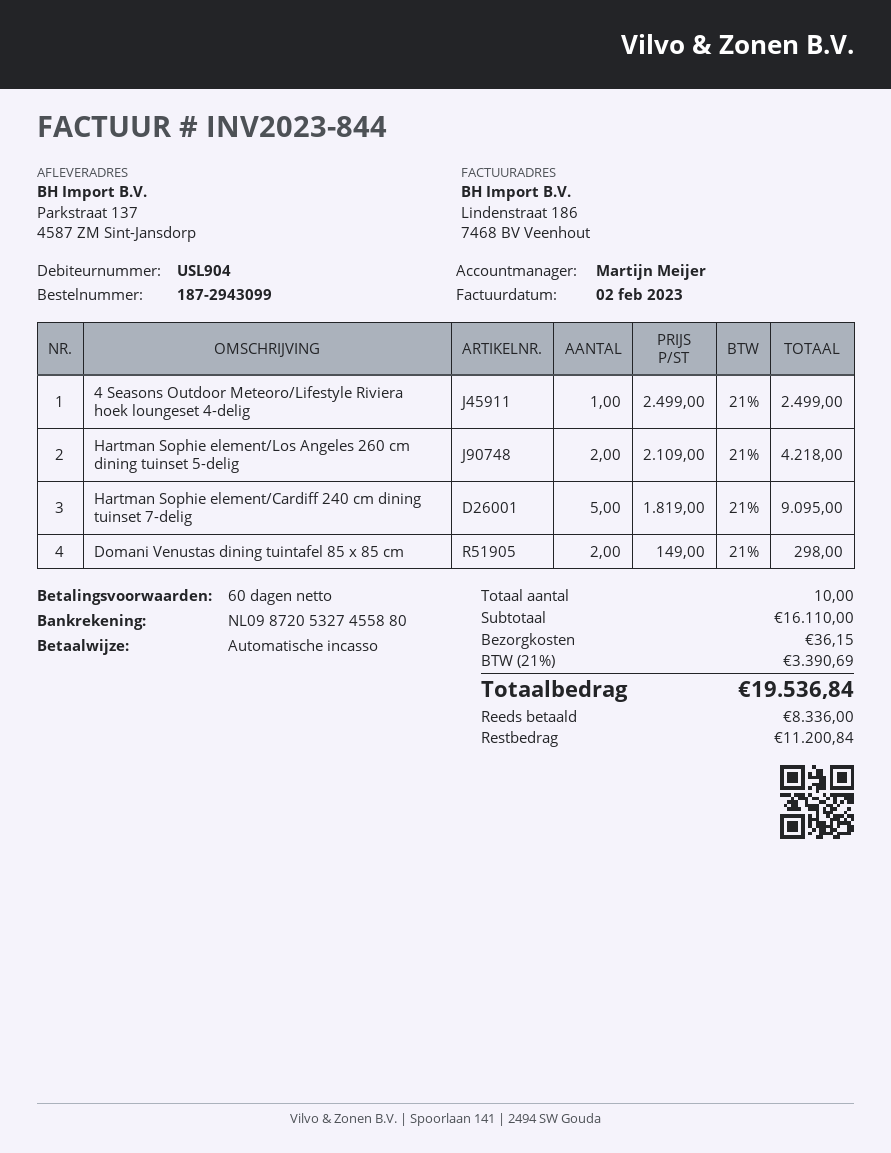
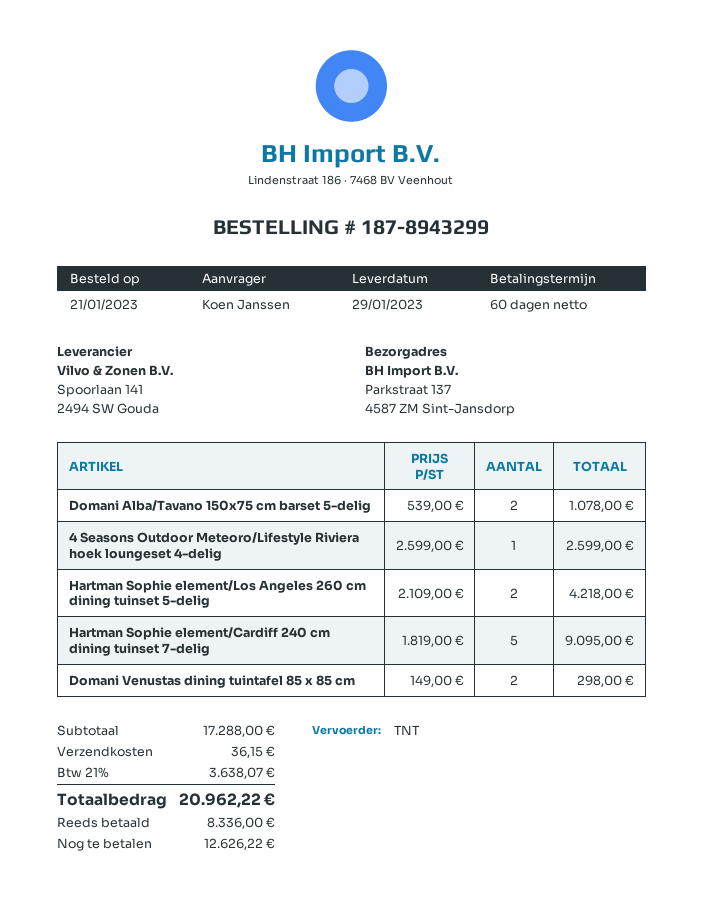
order number: 187-2943099 -> 187-8943299
4 Seasons Outdoor Meteoro/Lifestyle Riviera hoek loungeset 4-delig: 1 x 2499.00 = 2499.00 -> 1 x 2599.00 = 2599.00
Domani Alba/Tavano 150x75 cm barset 5-delig: none -> 2 x 539.00 = 1078.00
subtotal: 16110.00 -> 17288.00
tax: 21% = 3390.69 -> 21% = 3638.07
total: 19536.84 -> 20962.22
balance: 11200.84 -> 12626.22

